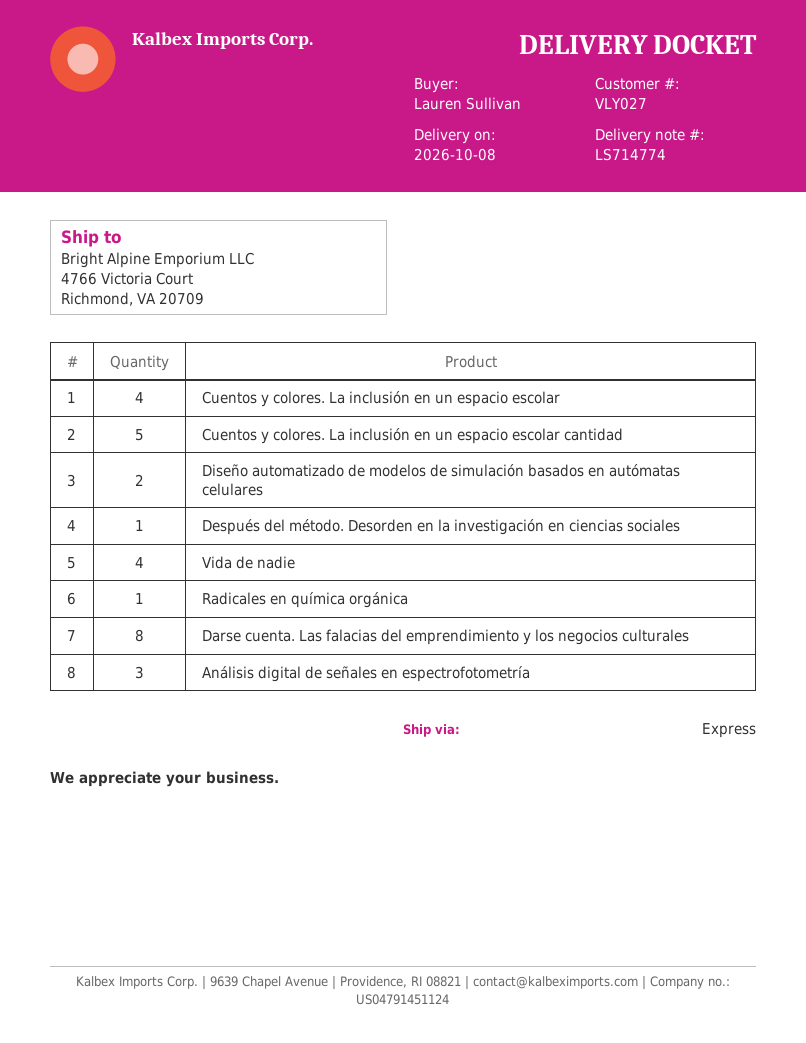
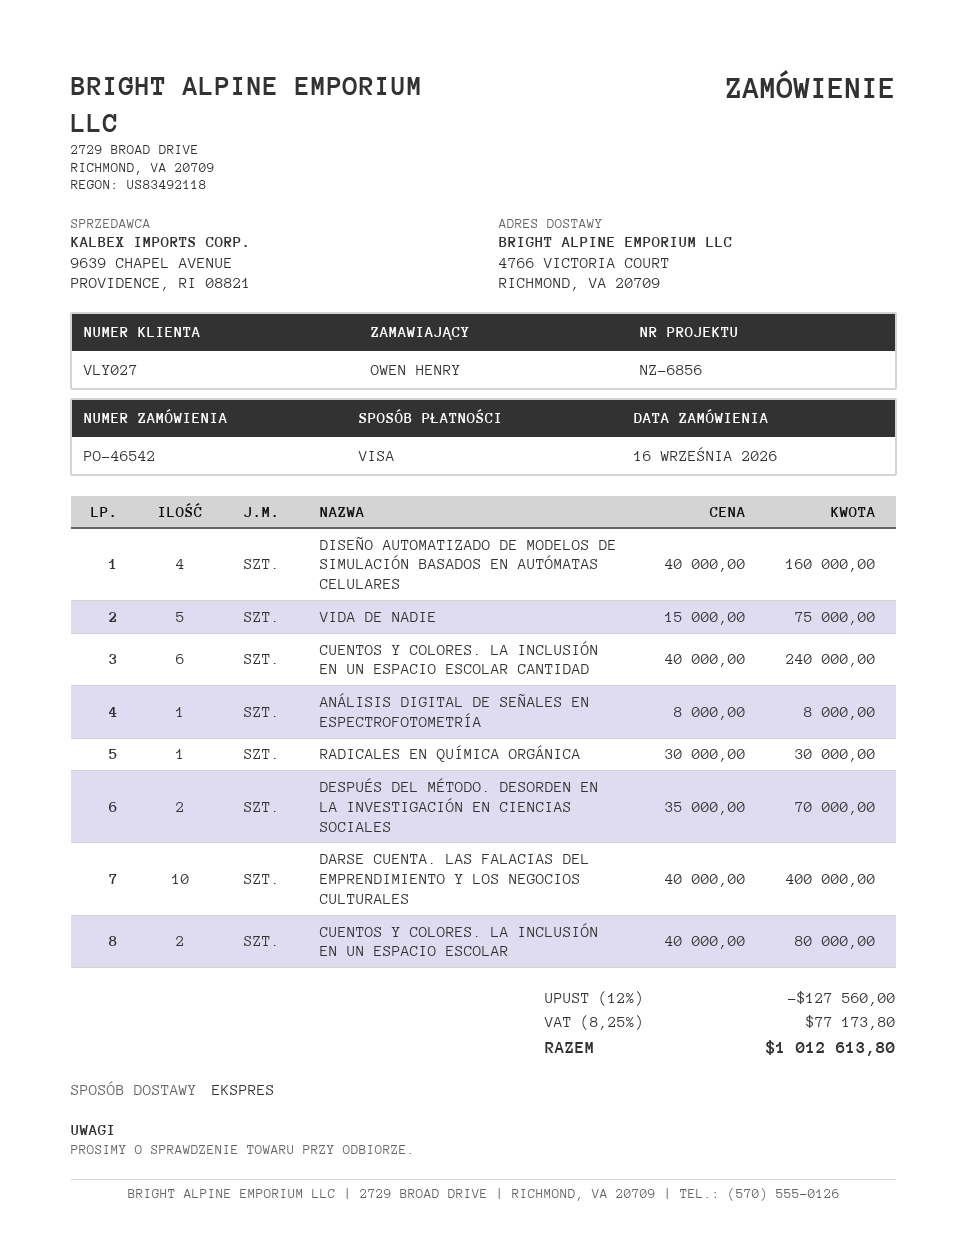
ordered by: Lauren Sullivan -> OWEN HENRY
Cuentos y colores. La inclusión en un espacio escolar: 4 -> 2
Cuentos y colores. La inclusión en un espacio escolar cantidad: 5 -> 6
Diseño automatizado de modelos de simulación basados en autómatas celulares: 2 -> 4
Después del método. Desorden en la investigación en ciencias sociales: 1 -> 2
Vida de nadie: 4 -> 5
Darse cuenta. Las falacias del emprendimiento y los negocios culturales: 8 -> 10
Análisis digital de señales en espectrofotometría: 3 -> 1

